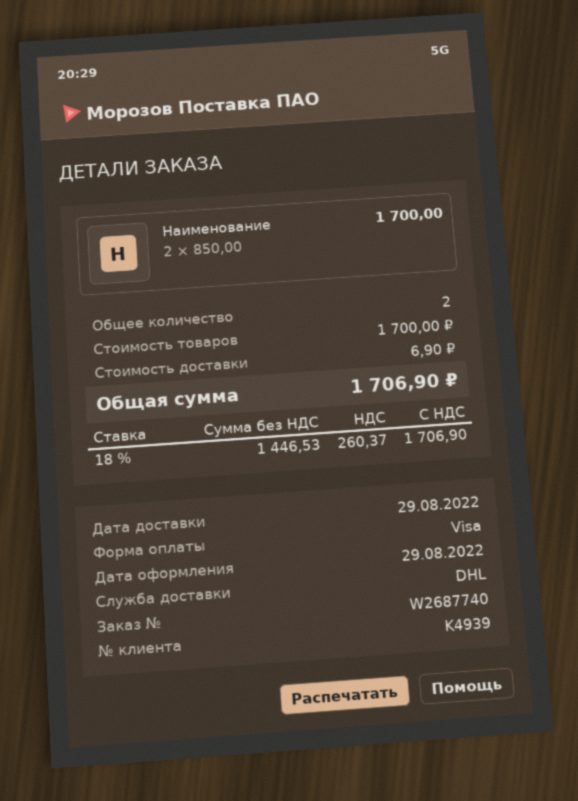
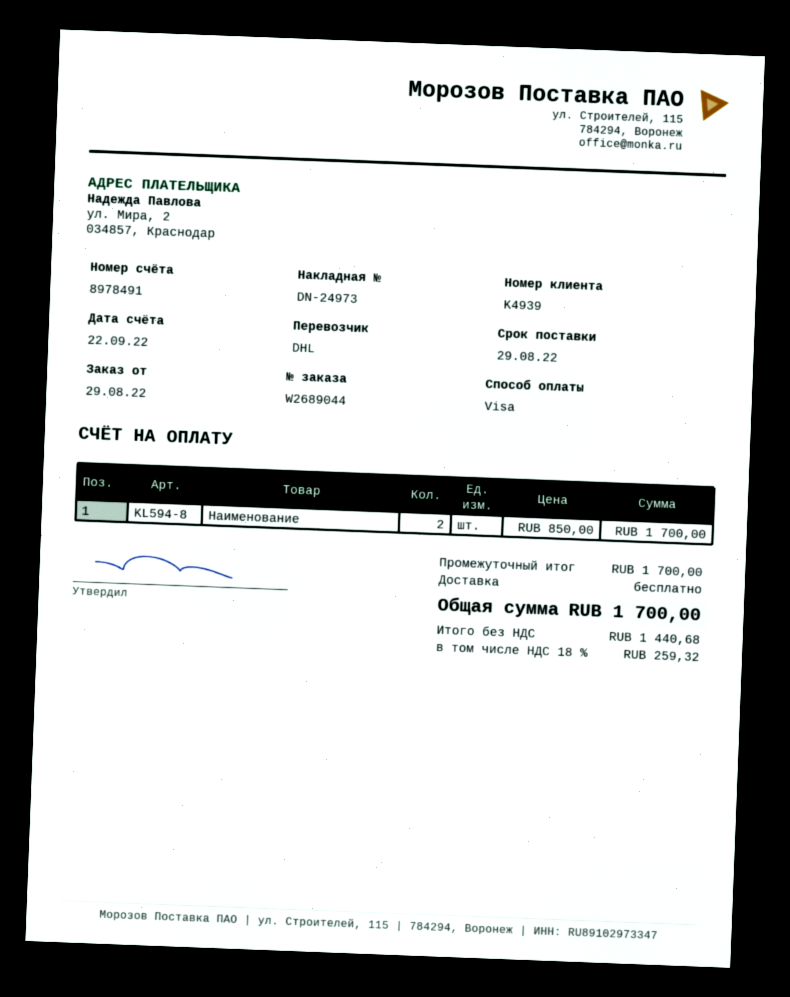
order number: W2687740 -> W2689044
shipping: 6.90 -> 0.00
net: 1446.53 -> 1440.68
tax: 18% = 260.37 -> 18% = 259.32
total: 1706.90 -> 1700.00

